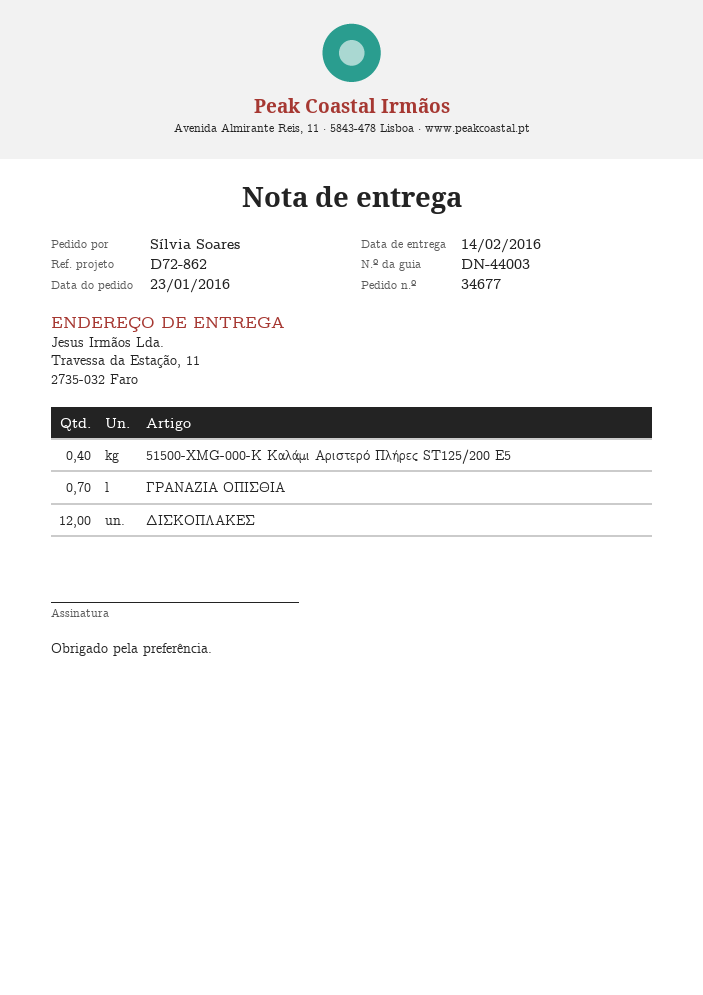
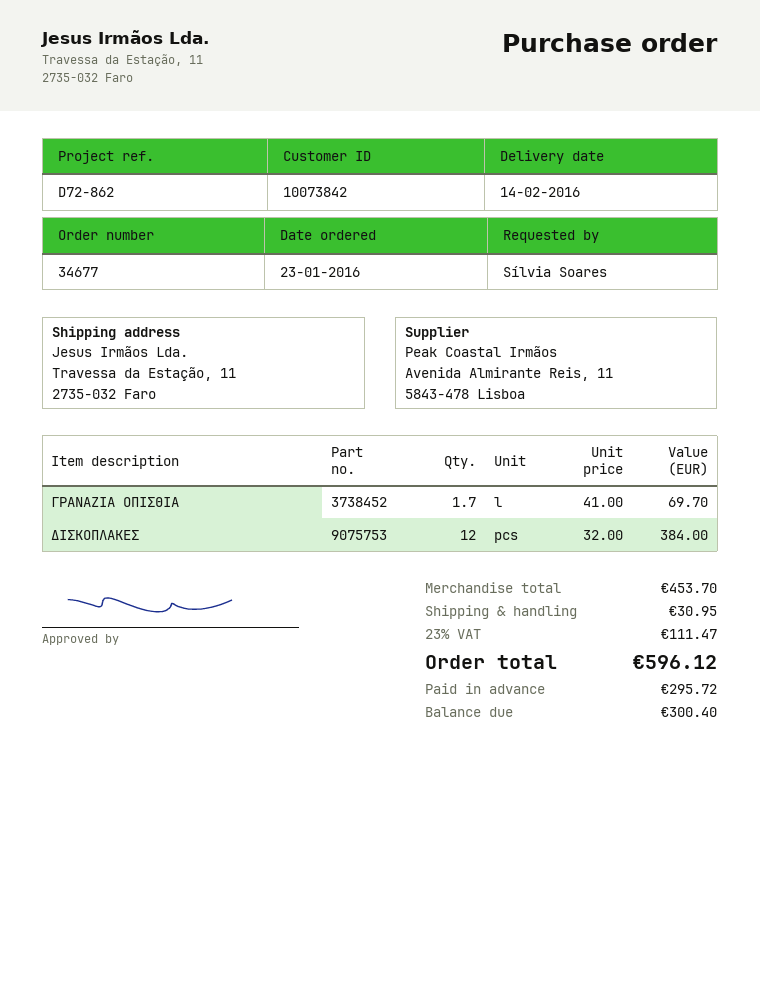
51500-XMG-000-K Καλάμι Αριστερό Πλήρες ST125/200 E5: 0.4 -> none
ΓΡΑΝΑΖΙΑ ΟΠΙΣΘΙΑ: 0.7 -> 1.7

